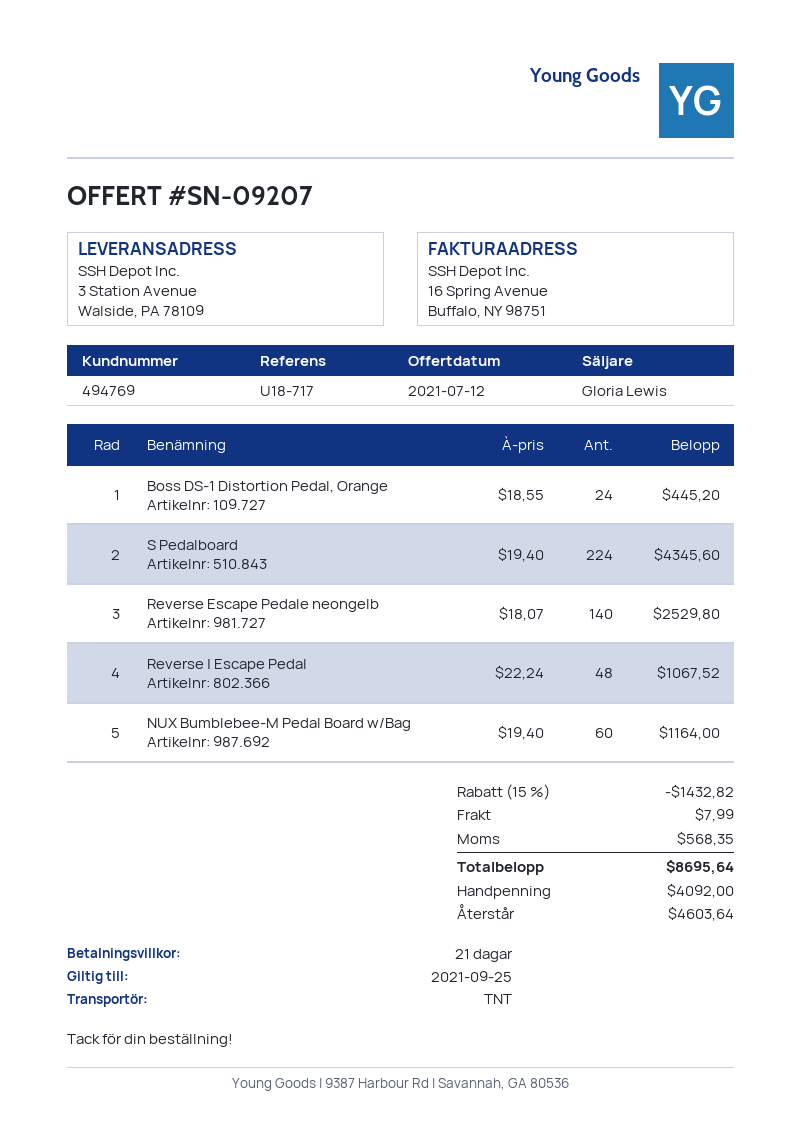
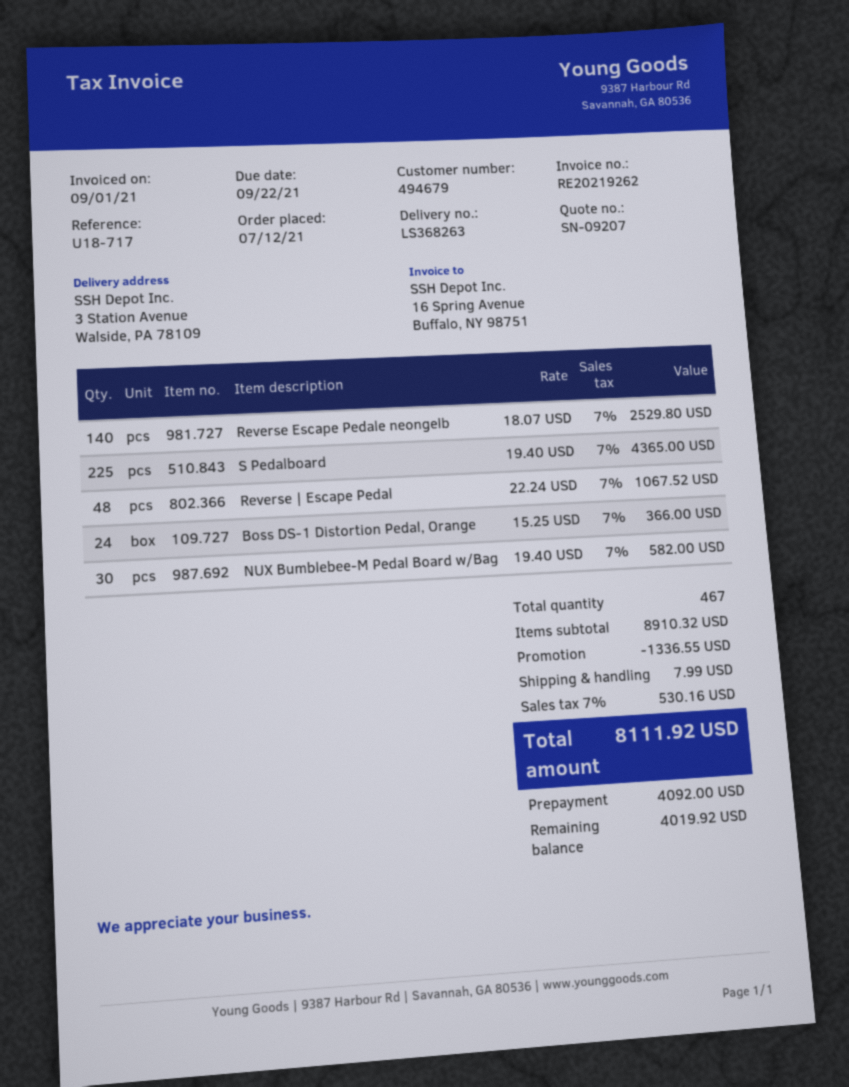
customer number: 494769 -> 494679
Boss DS-1 Distortion Pedal, Orange: 24 x 18.55 = 445.20 -> 24 x 15.25 = 366.00
S Pedalboard: 224 x 19.40 = 4345.60 -> 225 x 19.40 = 4365.00
NUX Bumblebee-M Pedal Board w/Bag: 60 x 19.40 = 1164.00 -> 30 x 19.40 = 582.00
discount: 1432.82 -> 1336.55
tax: 568.35 -> 530.16
total: 8695.64 -> 8111.92
balance: 4603.64 -> 4019.92

